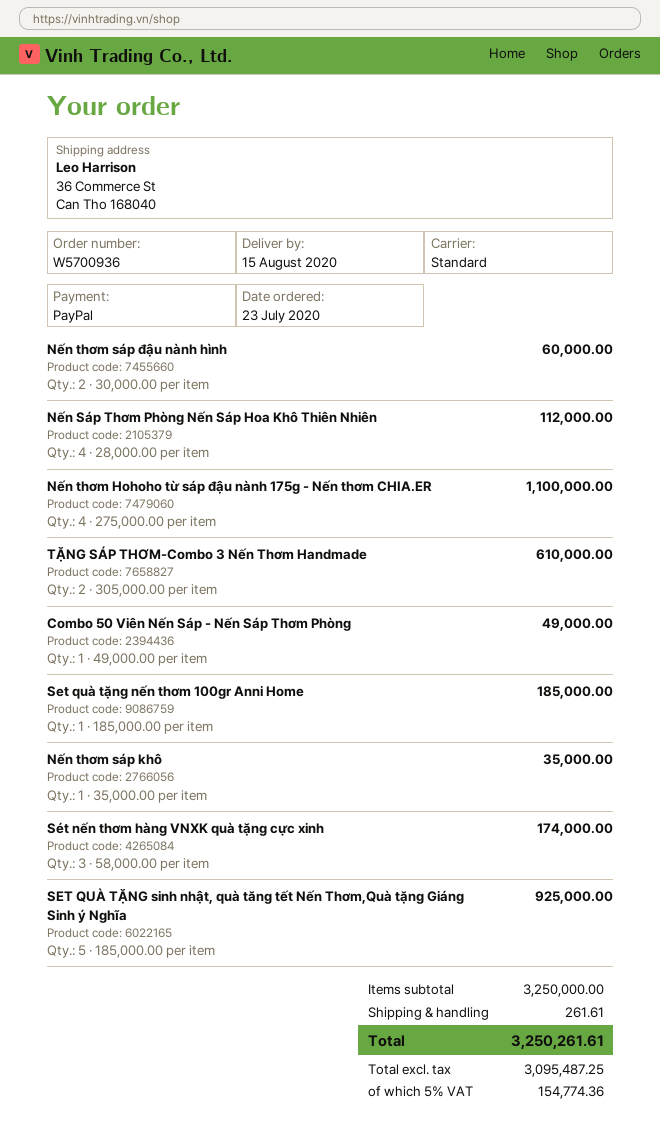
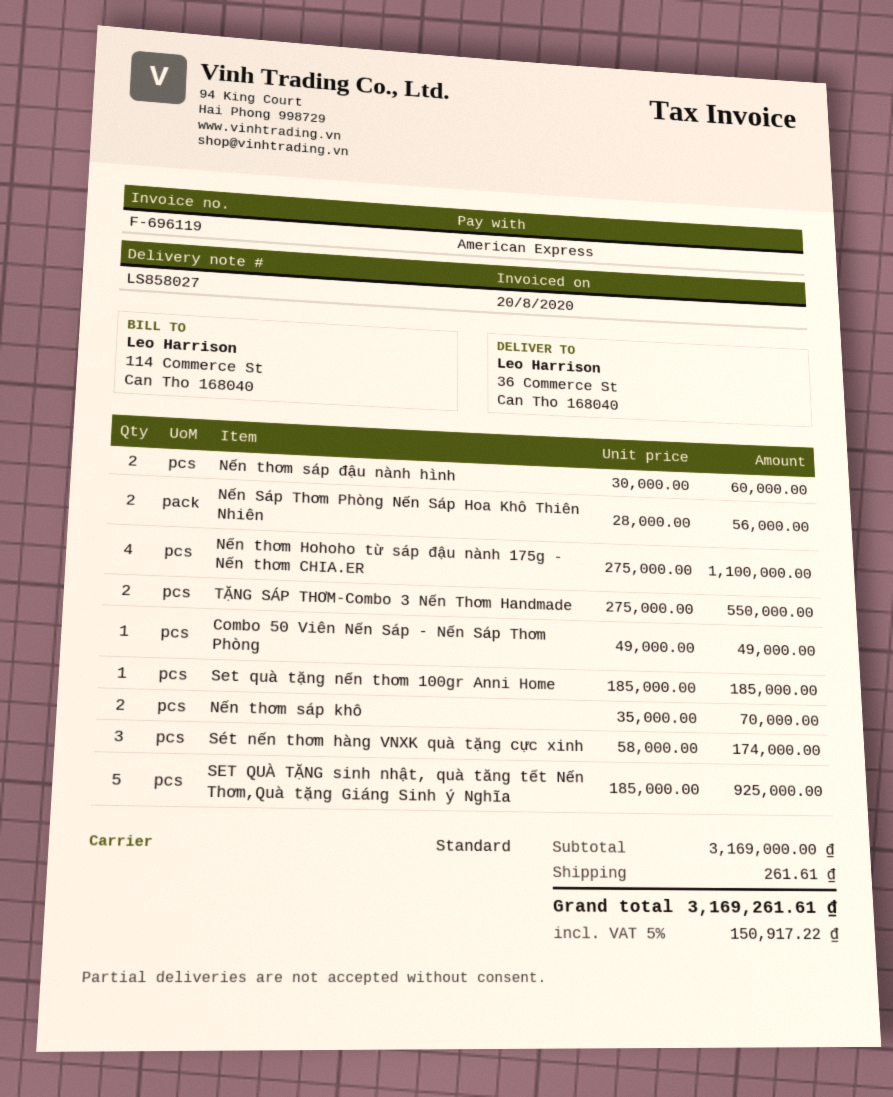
payment method: PayPal -> American Express
Nến Sáp Thơm Phòng Nến Sáp Hoa Khô Thiên Nhiên: 4 x 28000.00 = 112000.00 -> 2 x 28000.00 = 56000.00
TẶNG SÁP THƠM-Combo 3 Nến Thơm Handmade: 2 x 305000.00 = 610000.00 -> 2 x 275000.00 = 550000.00
Nến thơm sáp khô: 1 x 35000.00 = 35000.00 -> 2 x 35000.00 = 70000.00
subtotal: 3250000.00 -> 3169000.00
tax: 5% = 154774.36 -> 5% = 150917.22
total: 3250261.61 -> 3169261.61

